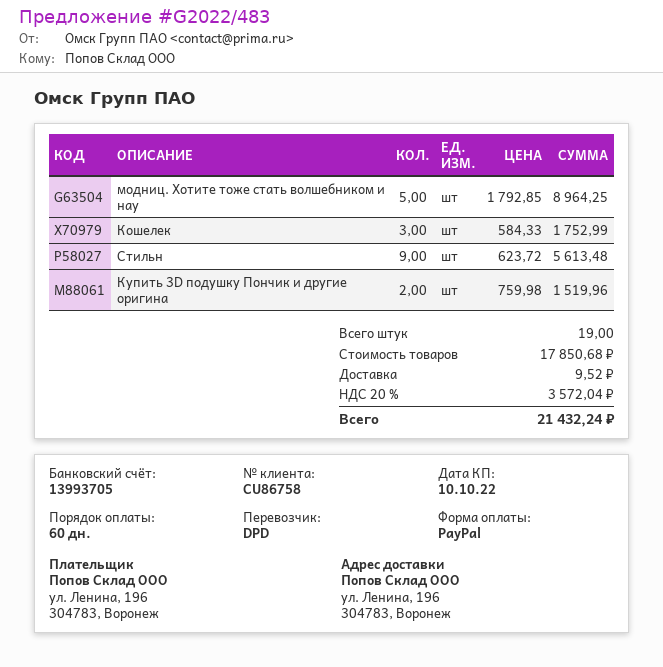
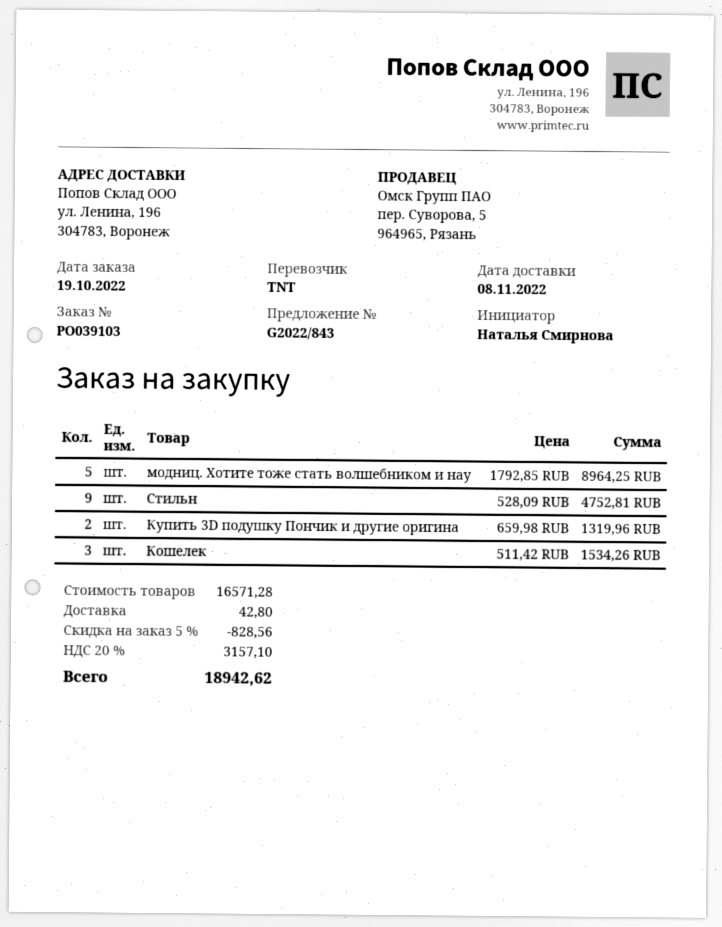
quote number: G2022/483 -> G2022/843
shipping method: DPD -> TNT
Кошелек: 3 x 584.33 = 1752.99 -> 3 x 511.42 = 1534.26
Стильн: 9 x 623.72 = 5613.48 -> 9 x 528.09 = 4752.81
Купить 3D подушку Пончик и другие оригина: 2 x 759.98 = 1519.96 -> 2 x 659.98 = 1319.96
subtotal: 17850.68 -> 16571.28
discount: none -> 5% = 828.56
shipping: 9.52 -> 42.80
tax: 20% = 3572.04 -> 20% = 3157.10
total: 21432.24 -> 18942.62

